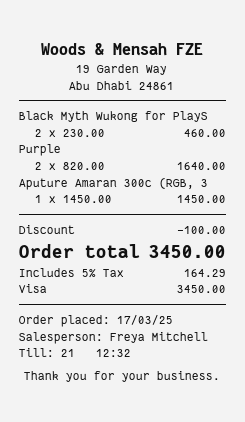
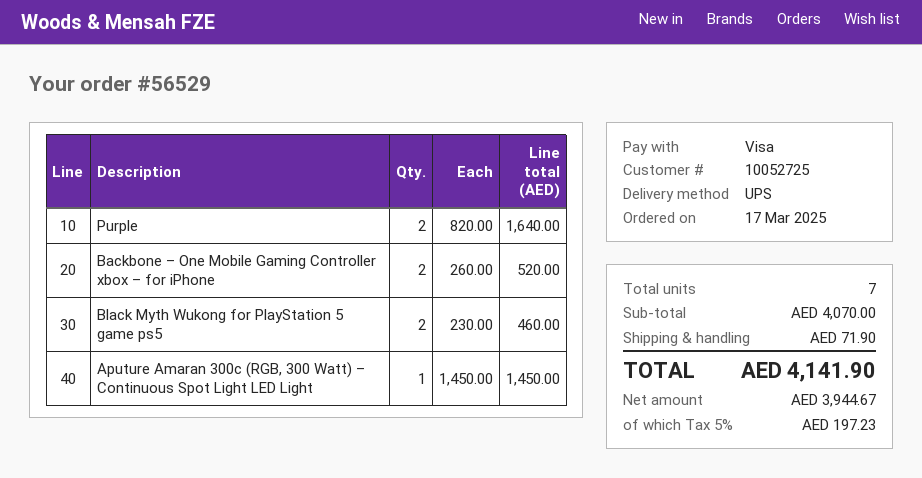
Backbone – One Mobile Gaming Controller xbox – for iPhone: none -> 2 x 260.00 = 520.00
discount: 100.00 -> none
shipping: none -> 71.90
tax: 5% = 164.29 -> 5% = 197.23
total: 3450.00 -> 4141.90

